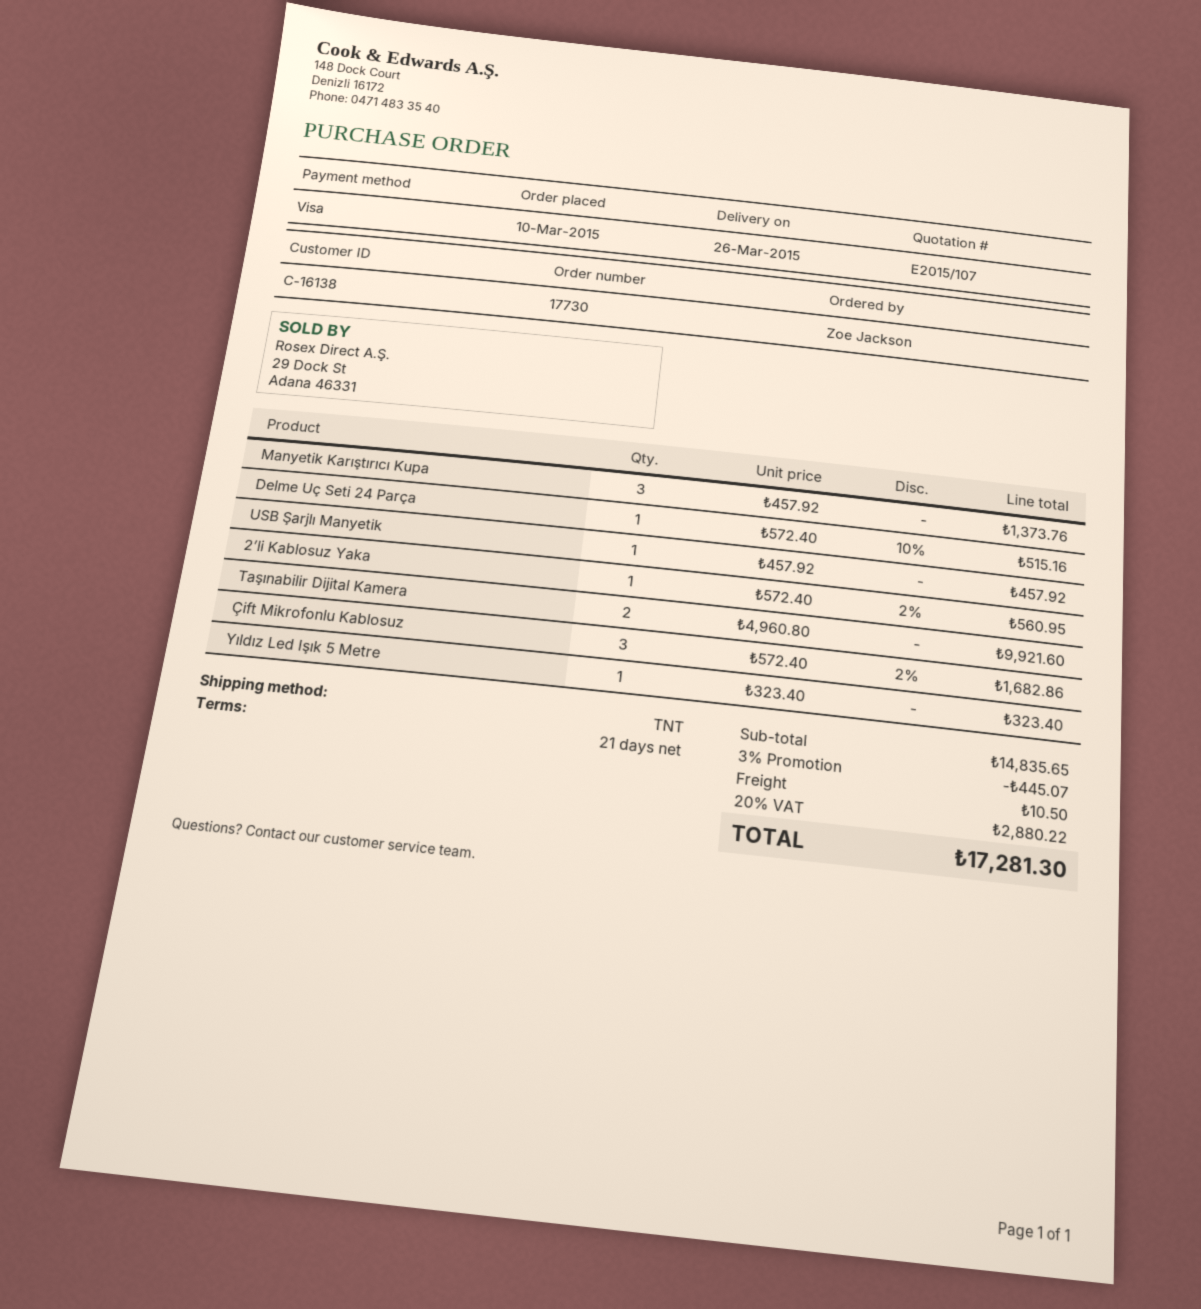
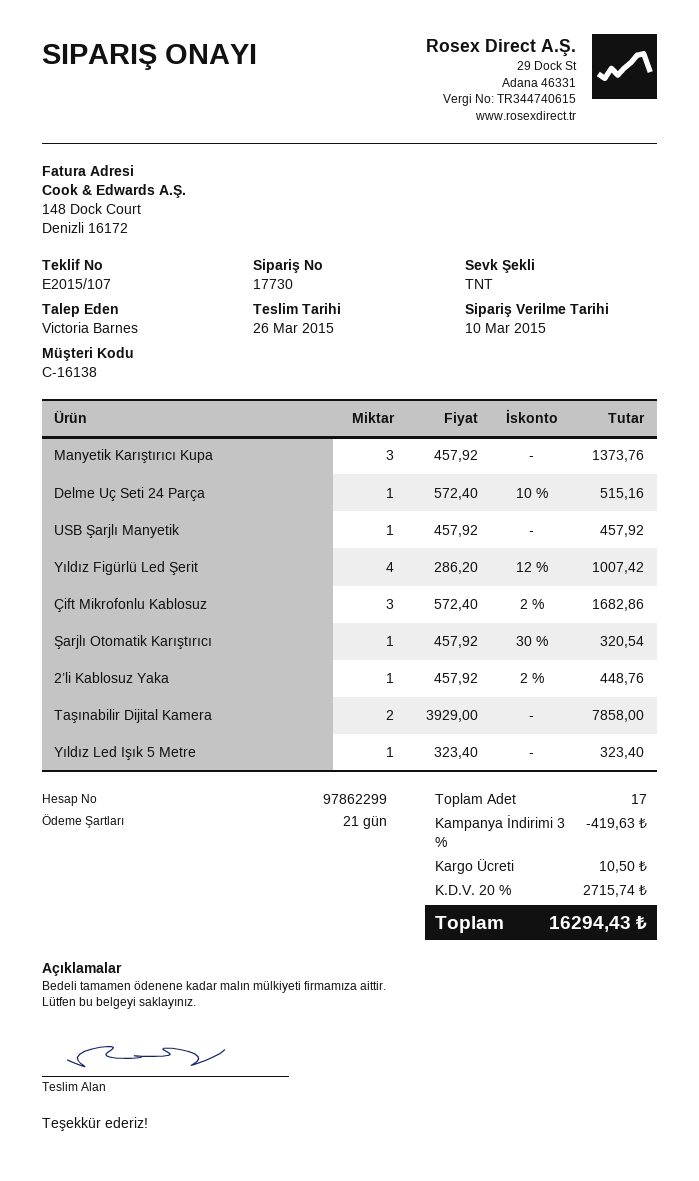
ordered by: Zoe Jackson -> Victoria Barnes
2’li Kablosuz Yaka: 1 x 572.40 - 2% = 560.95 -> 1 x 457.92 - 2% = 448.76
Taşınabilir Dijital Kamera: 2 x 4960.80 = 9921.60 -> 2 x 3929.00 = 7858.00
Yıldız Figürlü Led Şerit: none -> 4 x 286.20 - 12% = 1007.42
Şarjlı Otomatik Karıştırıcı: none -> 1 x 457.92 - 30% = 320.54
discount: 3% = 445.07 -> 3% = 419.63
tax: 20% = 2880.22 -> 20% = 2715.74
total: 17281.30 -> 16294.43

